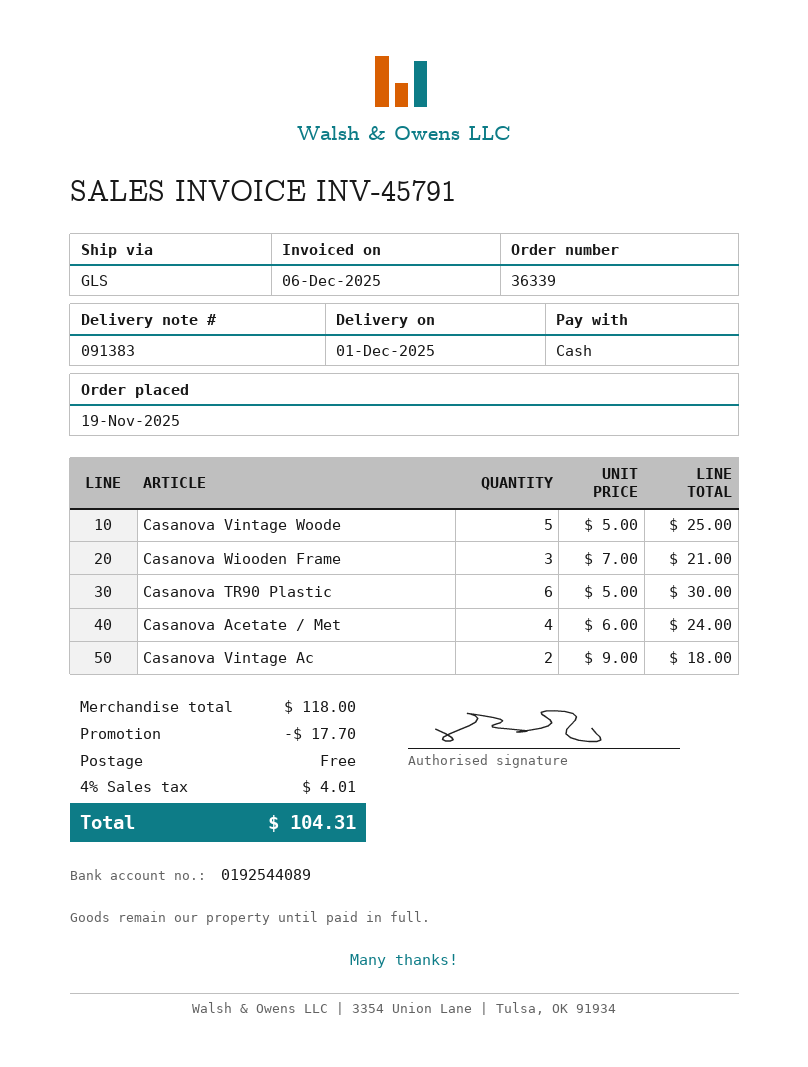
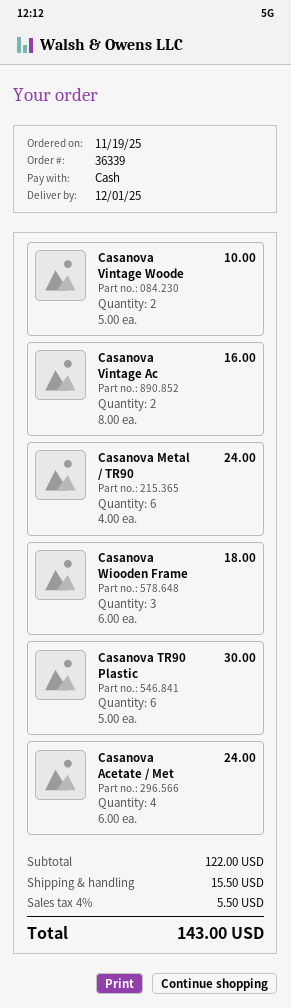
Casanova Vintage Woode: 5 x 5.00 = 25.00 -> 2 x 5.00 = 10.00
Casanova Wiooden Frame: 3 x 7.00 = 21.00 -> 3 x 6.00 = 18.00
Casanova Vintage Ac: 2 x 9.00 = 18.00 -> 2 x 8.00 = 16.00
Casanova Metal / TR90: none -> 6 x 4.00 = 24.00
subtotal: 118.00 -> 122.00
discount: 17.70 -> none
shipping: 0.00 -> 15.50
tax: 4% = 4.01 -> 4% = 5.50
total: 104.31 -> 143.00

